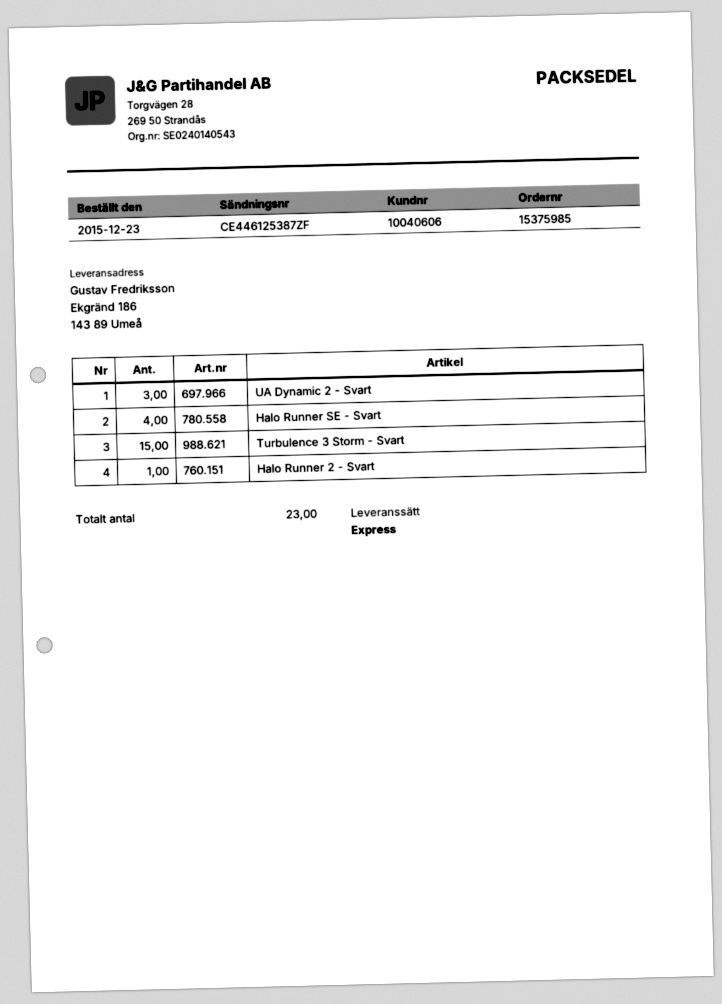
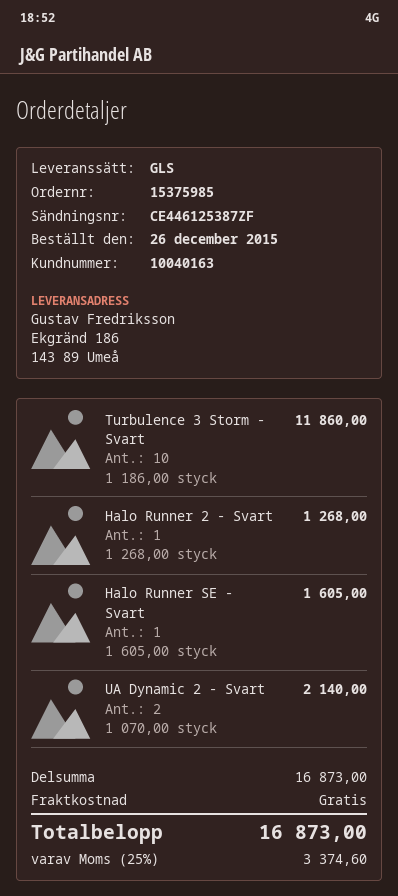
order date: 2015-12-23 -> 2015-12-26
customer number: 10040606 -> 10040163
shipping method: express -> GLS
UA Dynamic 2 - Svart: 3 -> 2
Halo Runner SE - Svart: 4 -> 1
Turbulence 3 Storm - Svart: 15 -> 10

